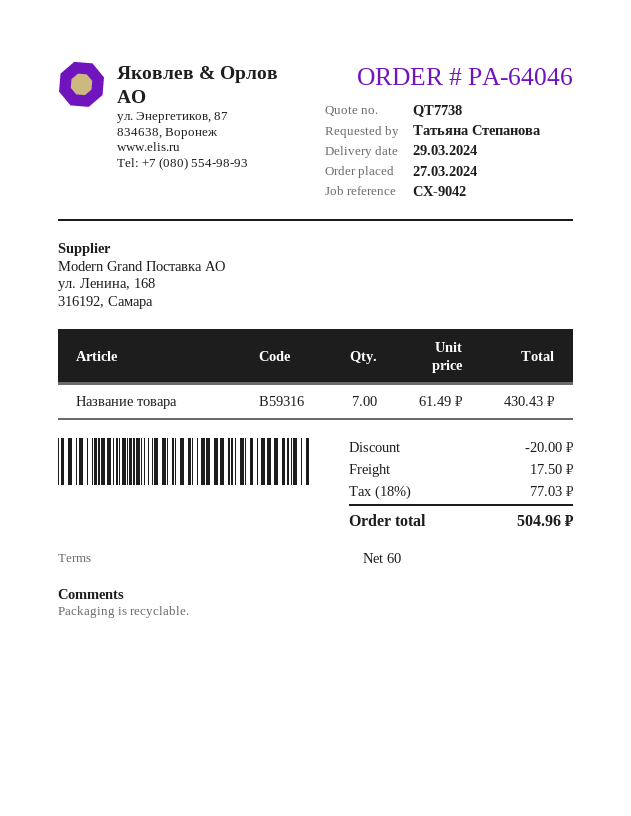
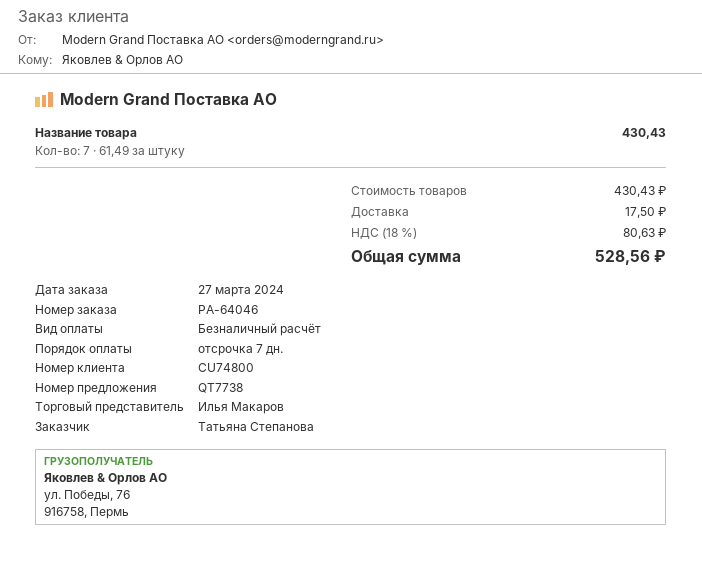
payment terms: 60 days -> 7 days
discount: 20.00 -> none
tax: 18% = 77.03 -> 18% = 80.63
total: 504.96 -> 528.56

